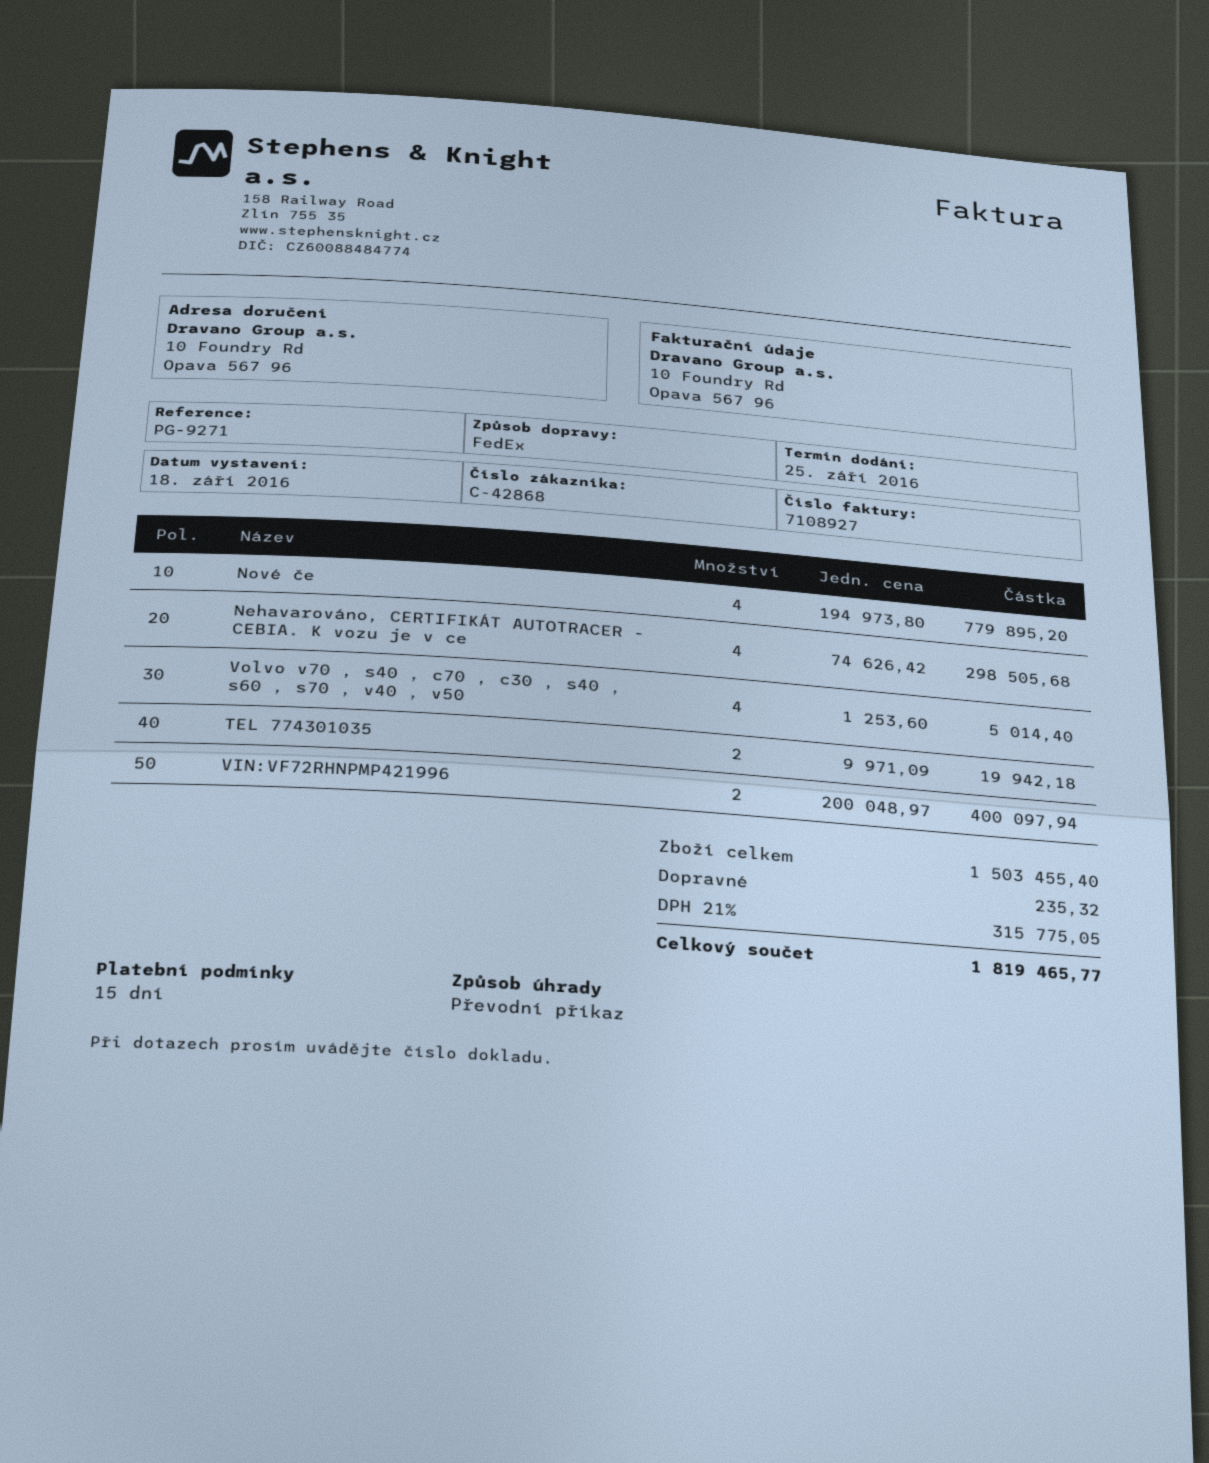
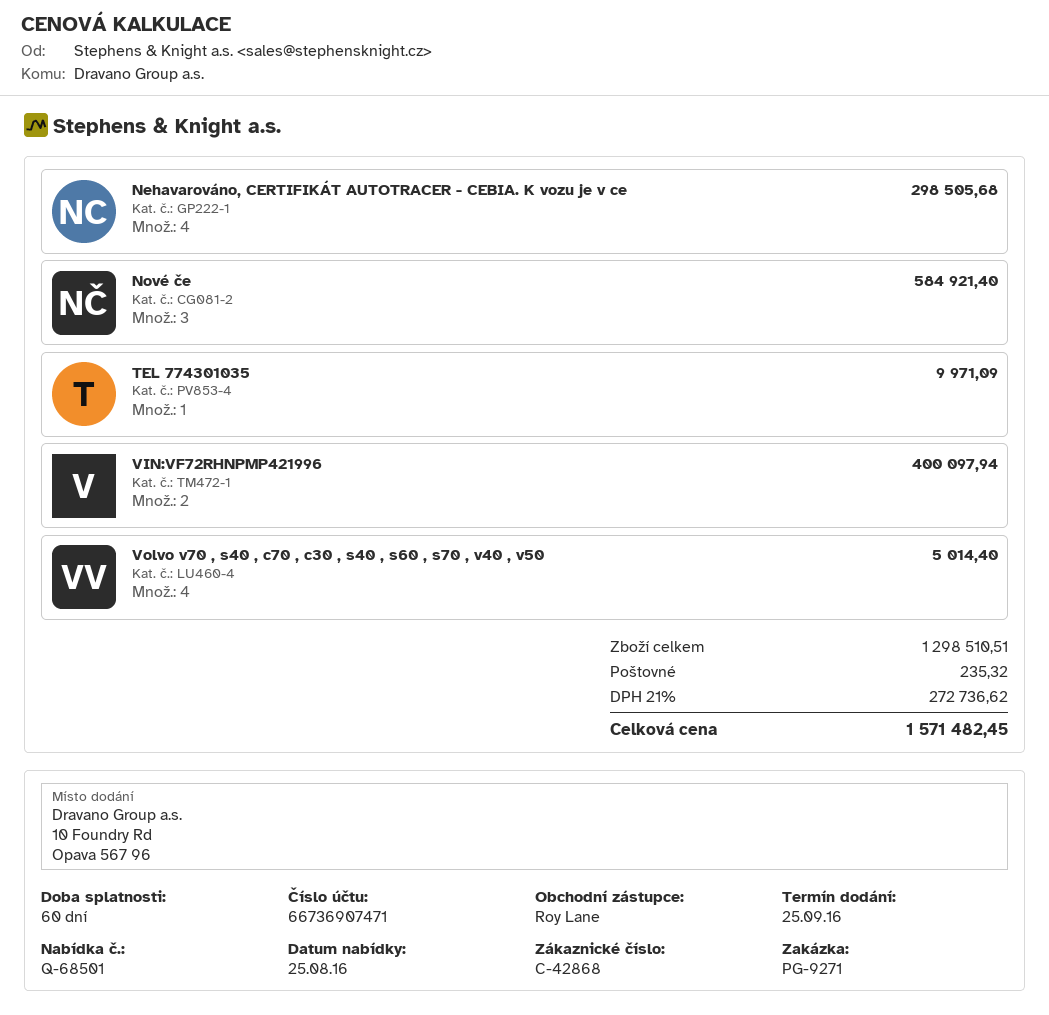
payment terms: 15 days -> 60 days
Nové če: 4 for 779895.20 -> 3 for 584921.40
TEL 774301035: 2 for 19942.18 -> 1 for 9971.09
subtotal: 1503455.40 -> 1298510.51
tax: 21% = 315775.05 -> 21% = 272736.62
total: 1819465.77 -> 1571482.45

